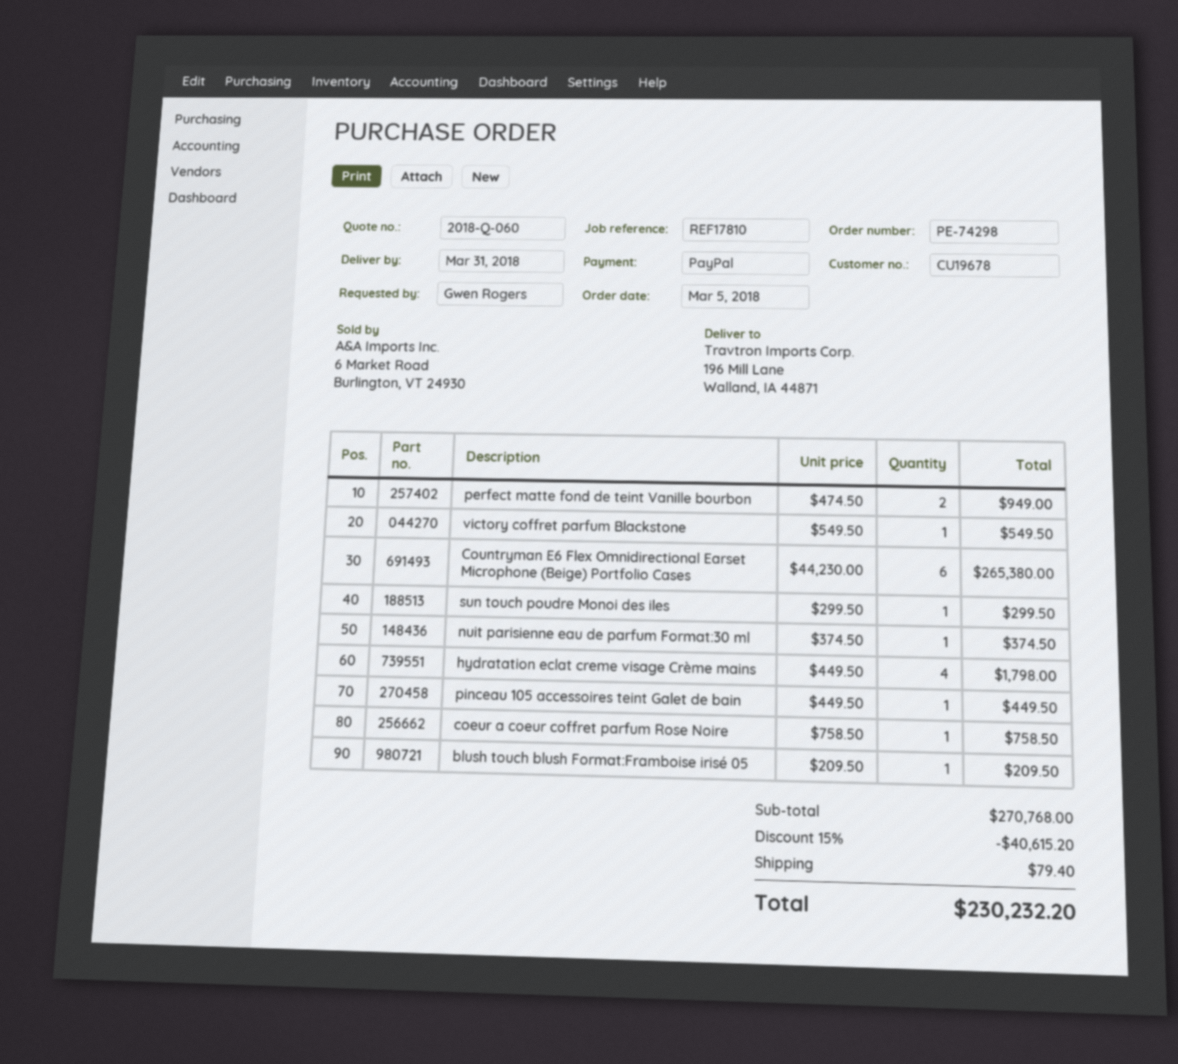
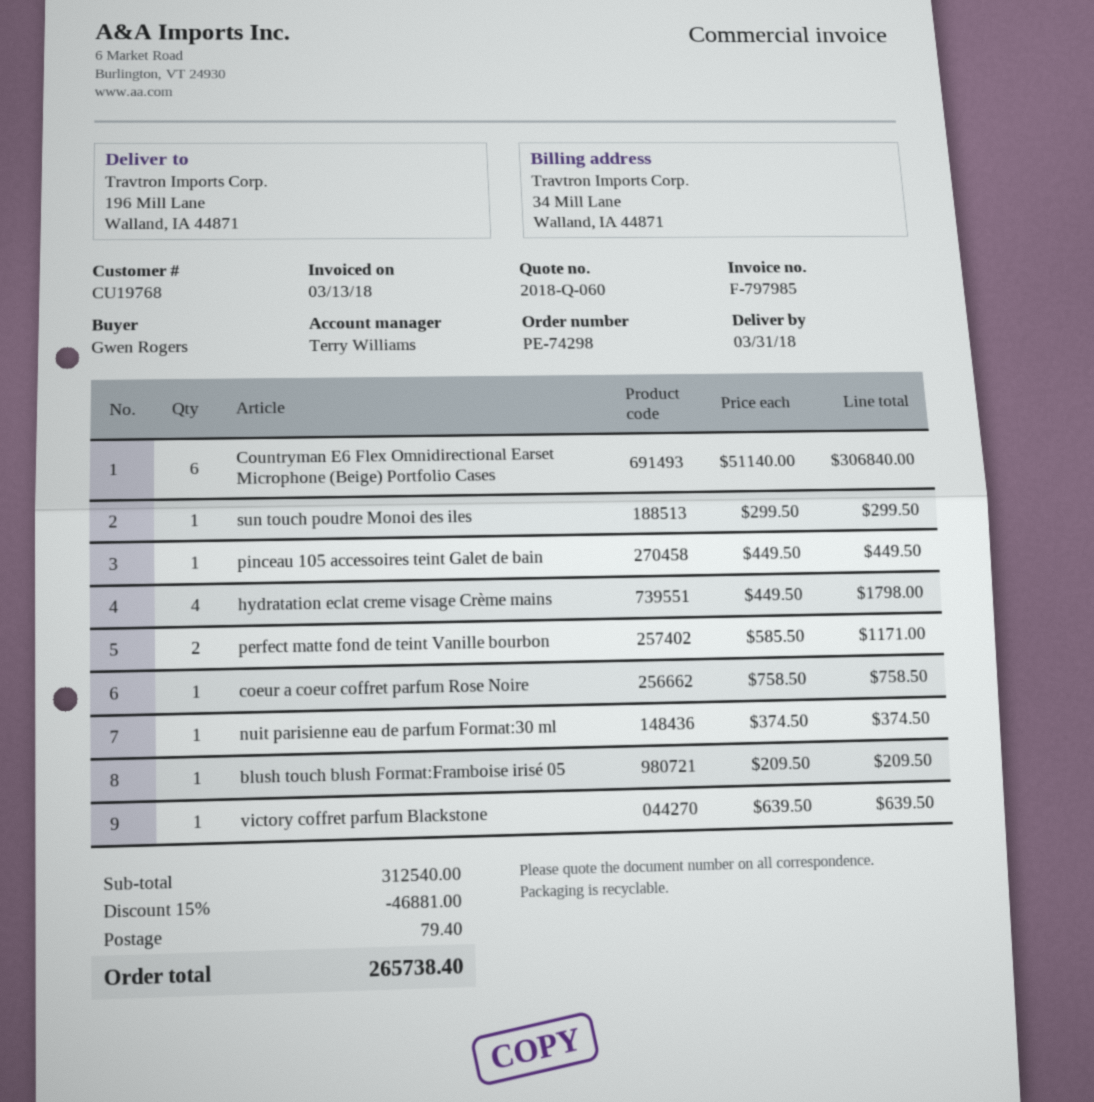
customer number: CU19678 -> CU19768
perfect matte fond de teint Vanille bourbon: 2 x 474.50 = 949.00 -> 2 x 585.50 = 1171.00
victory coffret parfum Blackstone: 1 x 549.50 = 549.50 -> 1 x 639.50 = 639.50
Countryman E6 Flex Omnidirectional Earset Microphone (Beige) Portfolio Cases: 6 x 44230.00 = 265380.00 -> 6 x 51140.00 = 306840.00
subtotal: 270768.00 -> 312540.00
discount: 15% = 40615.20 -> 15% = 46881.00
total: 230232.20 -> 265738.40

